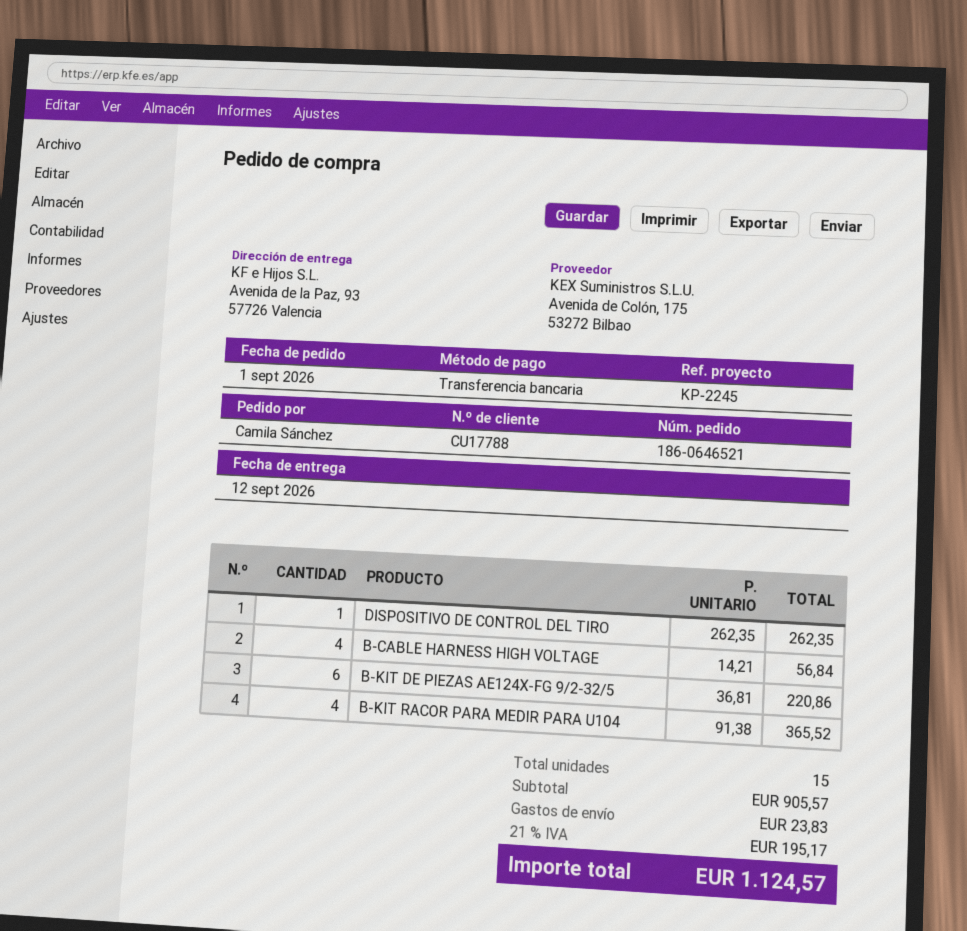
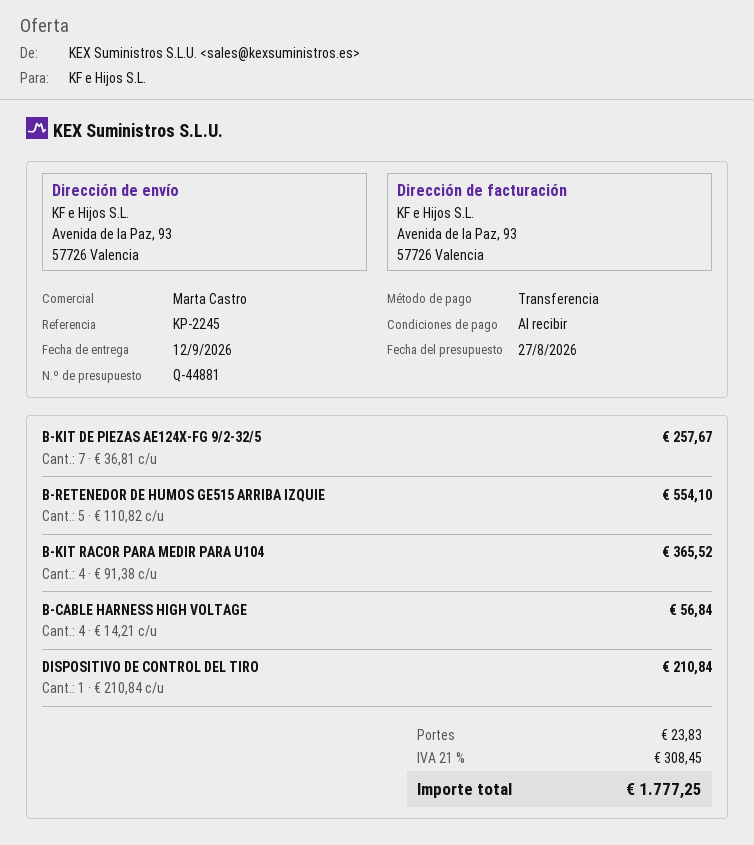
DISPOSITIVO DE CONTROL DEL TIRO: 1 x 262.35 = 262.35 -> 1 x 210.84 = 210.84
B-KIT DE PIEZAS AE124X-FG 9/2-32/5: 6 x 36.81 = 220.86 -> 7 x 36.81 = 257.67
B-RETENEDOR DE HUMOS GE515 ARRIBA IZQUIE: none -> 5 x 110.82 = 554.10
tax: 21% = 195.17 -> 21% = 308.45
total: 1124.57 -> 1777.25

